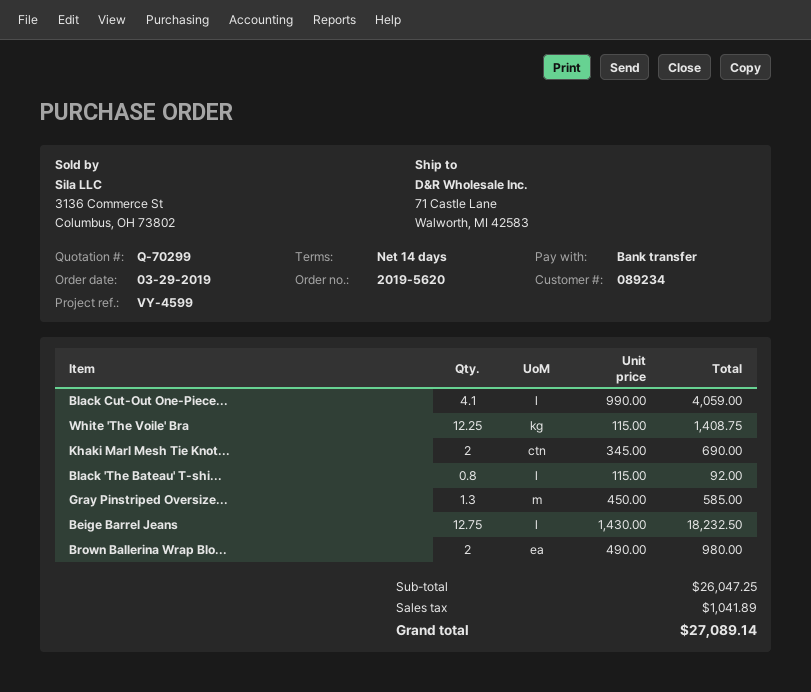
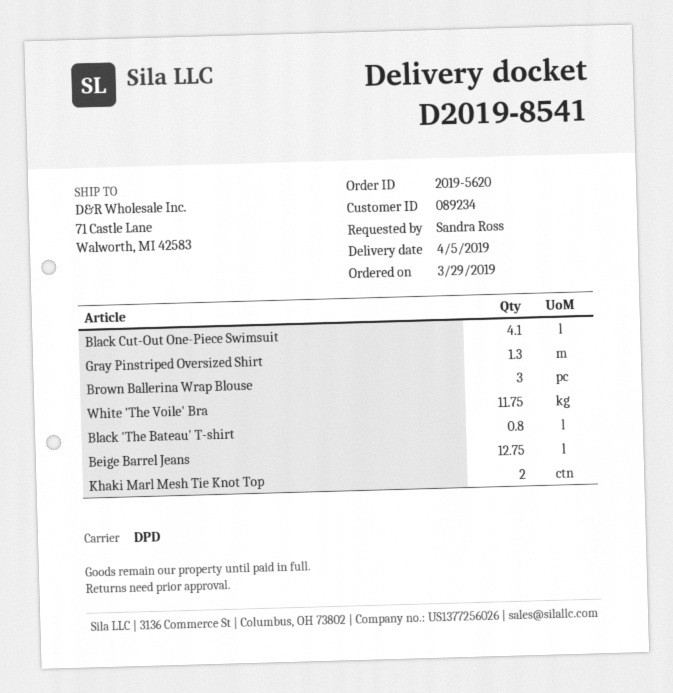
White 'The Voile' Bra: 12.25 -> 11.75
Brown Ballerina Wrap Blo...: 2 -> 3

